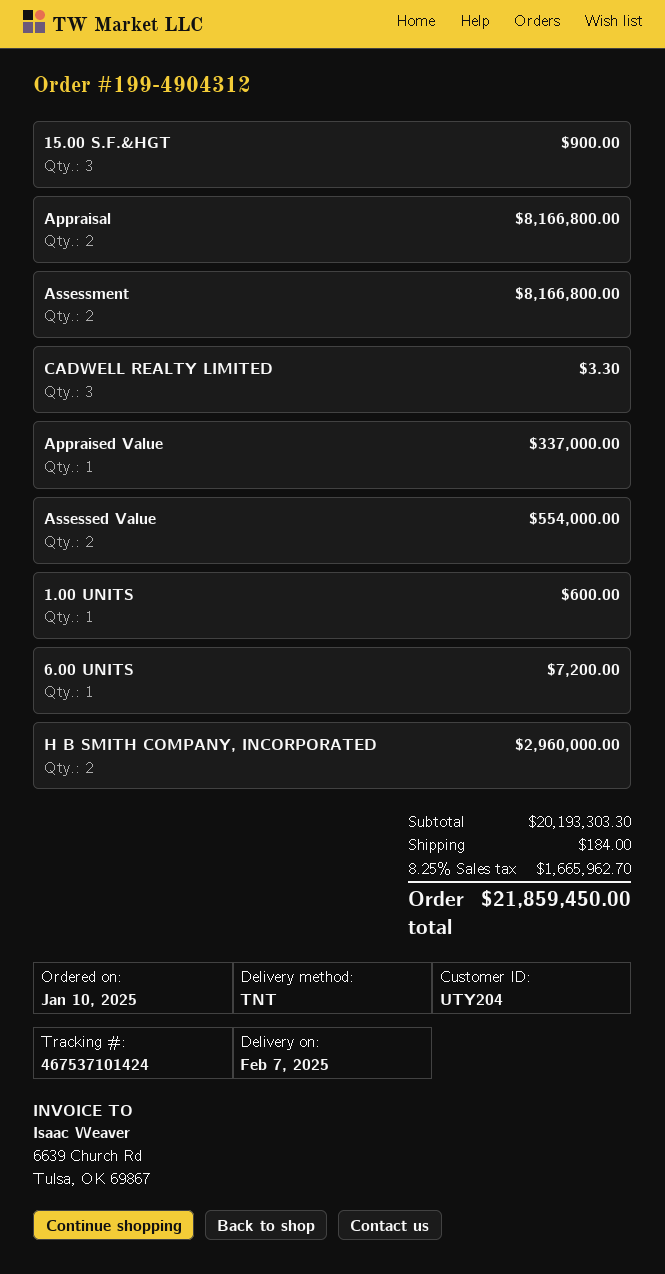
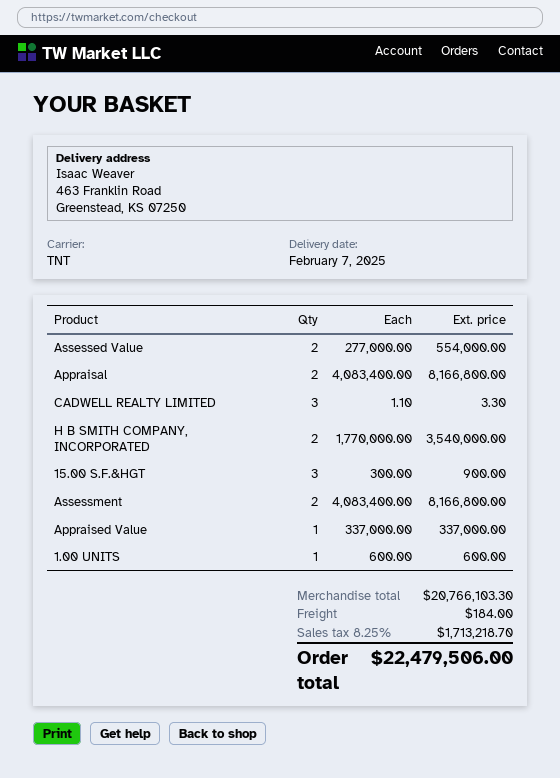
6.00 UNITS: 1 for 7200.00 -> none
H B SMITH COMPANY, INCORPORATED: 2 for 2960000.00 -> 2 for 3540000.00
subtotal: 20193303.30 -> 20766103.30
tax: 8.25% = 1665962.70 -> 8.25% = 1713218.70
total: 21859450.00 -> 22479506.00

